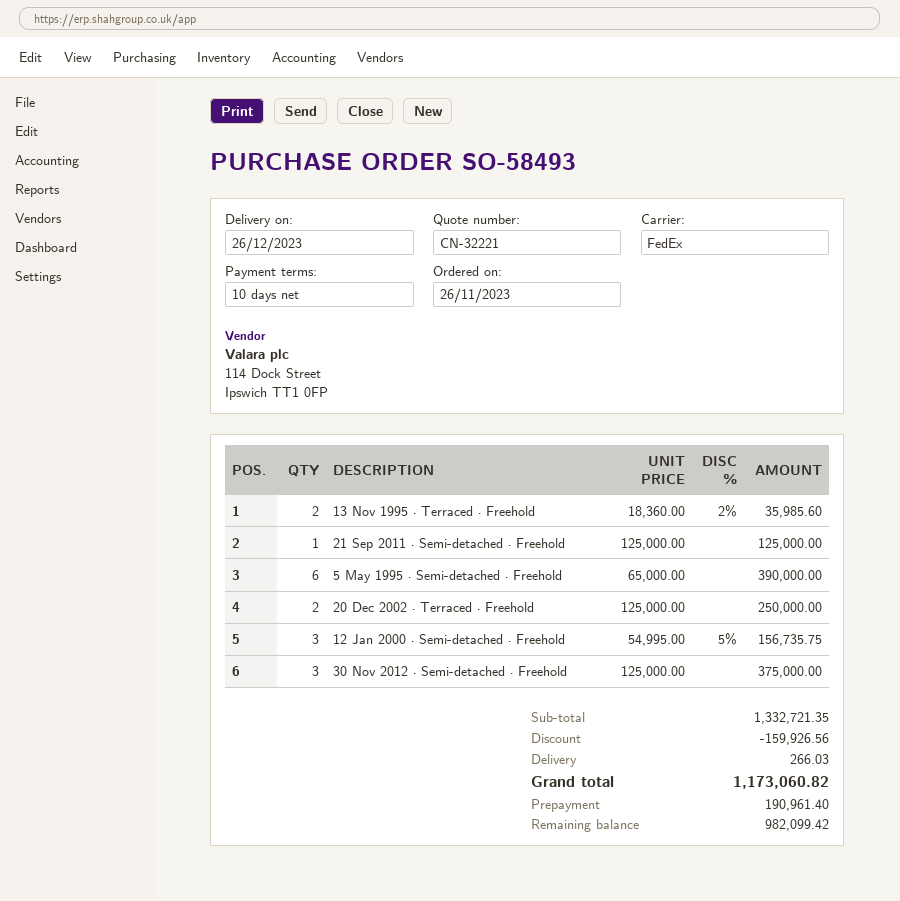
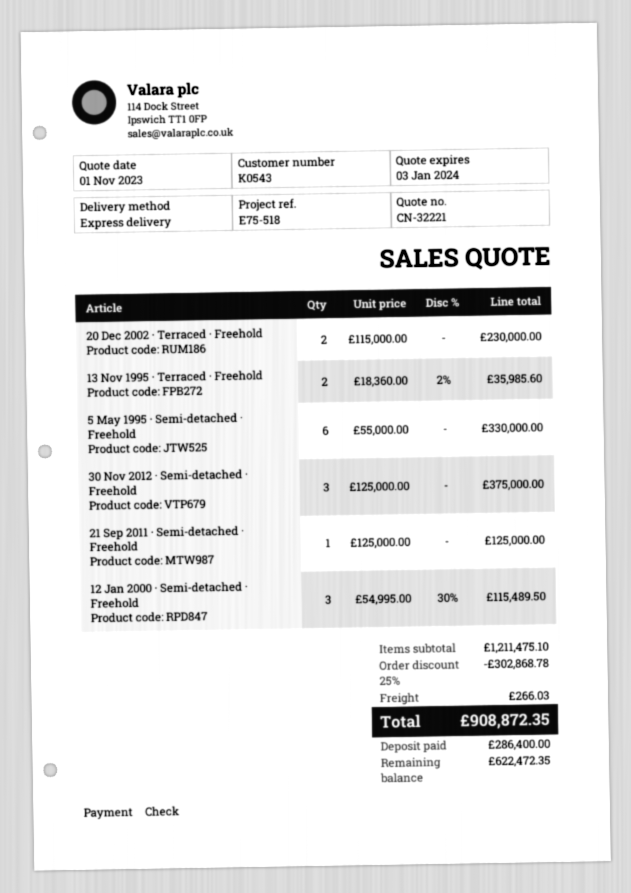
shipping method: FedEx -> express
5 May 1995 · Semi-detached · Freehold: 6 x 65000.00 = 390000.00 -> 6 x 55000.00 = 330000.00
20 Dec 2002 · Terraced · Freehold: 2 x 125000.00 = 250000.00 -> 2 x 115000.00 = 230000.00
12 Jan 2000 · Semi-detached · Freehold: 3 x 54995.00 - 5% = 156735.75 -> 3 x 54995.00 - 30% = 115489.50
subtotal: 1332721.35 -> 1211475.10
discount: 159926.56 -> 302868.78
total: 1173060.82 -> 908872.35
deposit: 190961.40 -> 286400.00
balance: 982099.42 -> 622472.35

